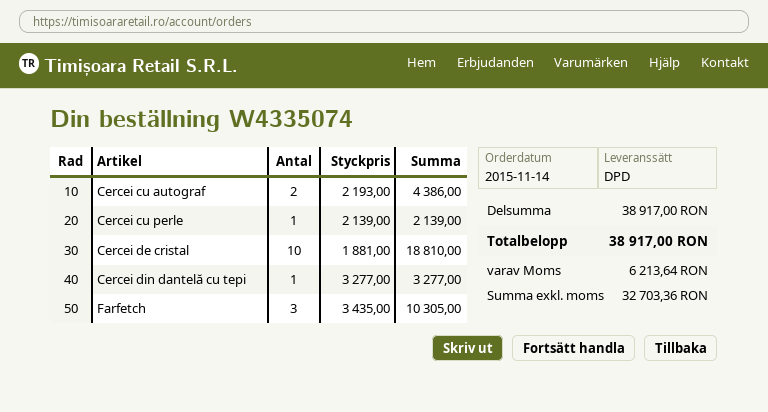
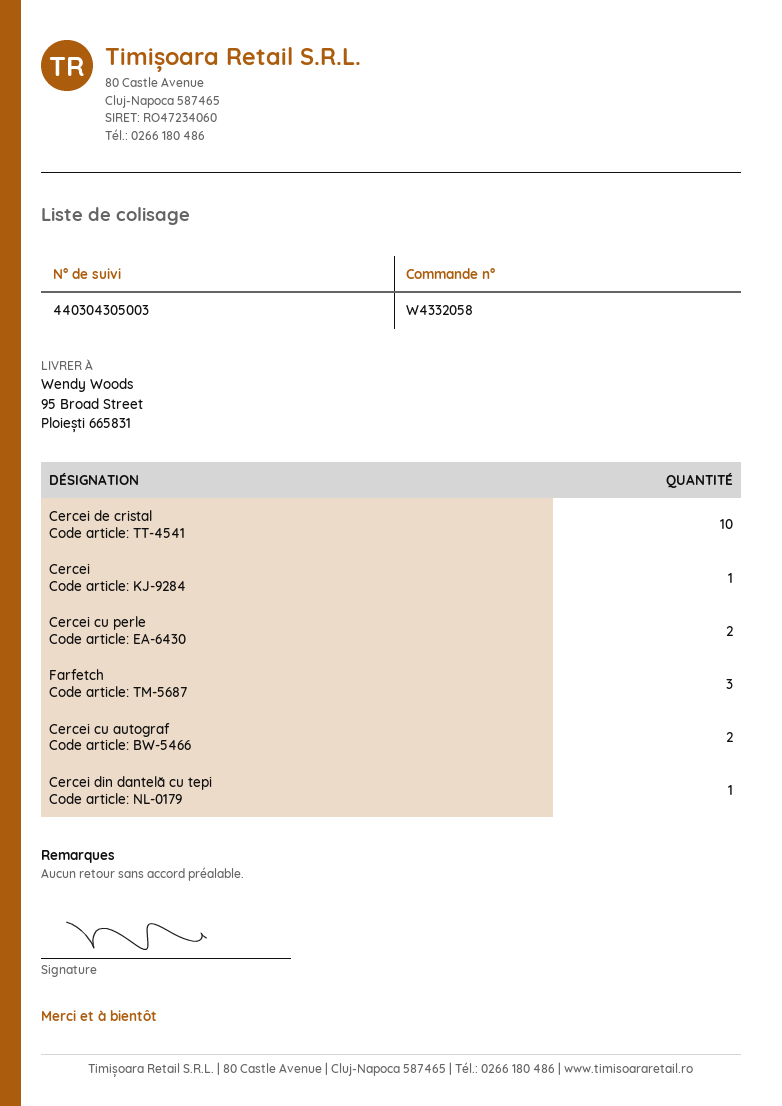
order number: W4335074 -> W4332058
Cercei cu perle: 1 -> 2
Cercei: none -> 1

